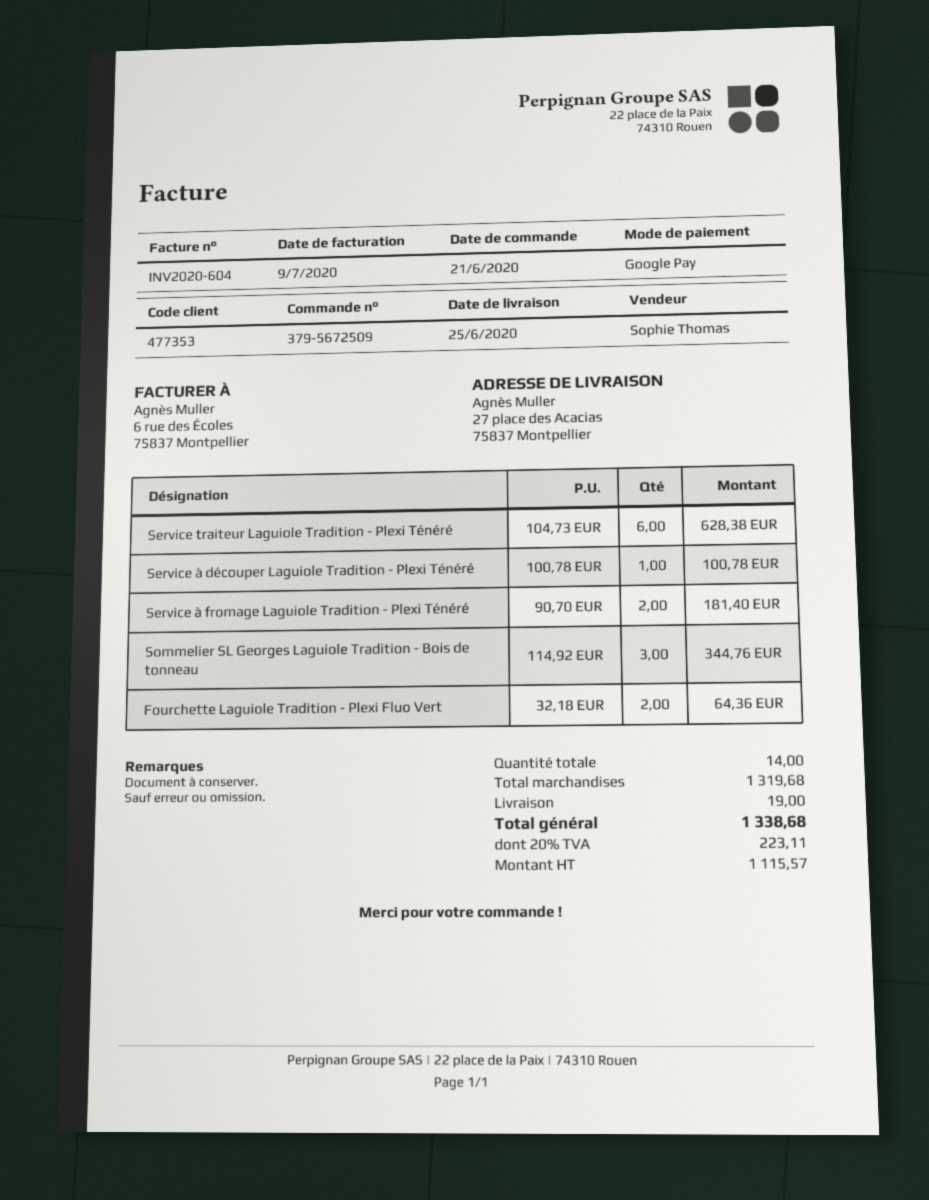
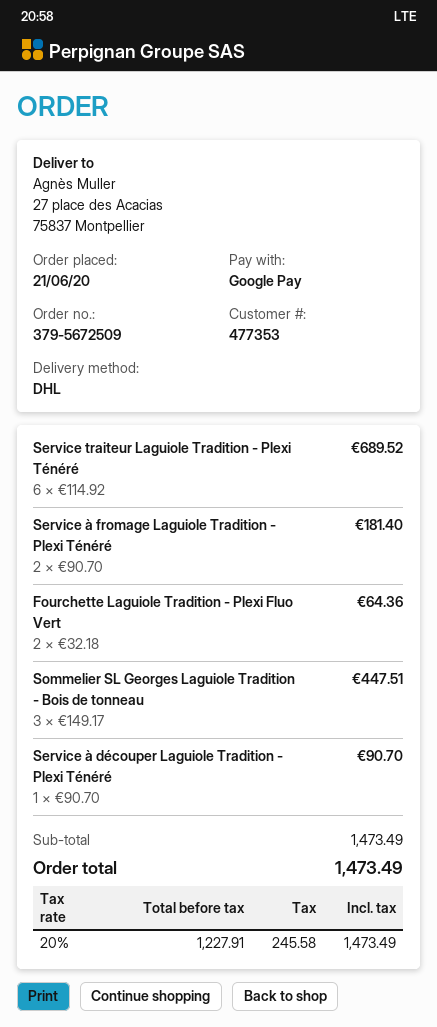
Service traiteur Laguiole Tradition - Plexi Ténéré: 6 x 104.73 = 628.38 -> 6 x 114.92 = 689.52
Service à découper Laguiole Tradition - Plexi Ténéré: 1 x 100.78 = 100.78 -> 1 x 90.70 = 90.70
Sommelier SL Georges Laguiole Tradition - Bois de tonneau: 3 x 114.92 = 344.76 -> 3 x 149.17 = 447.51
subtotal: 1319.68 -> 1473.49
shipping: 19.00 -> none
net: 1115.57 -> 1227.91
tax: 20% = 223.11 -> 20% = 245.58
total: 1338.68 -> 1473.49

